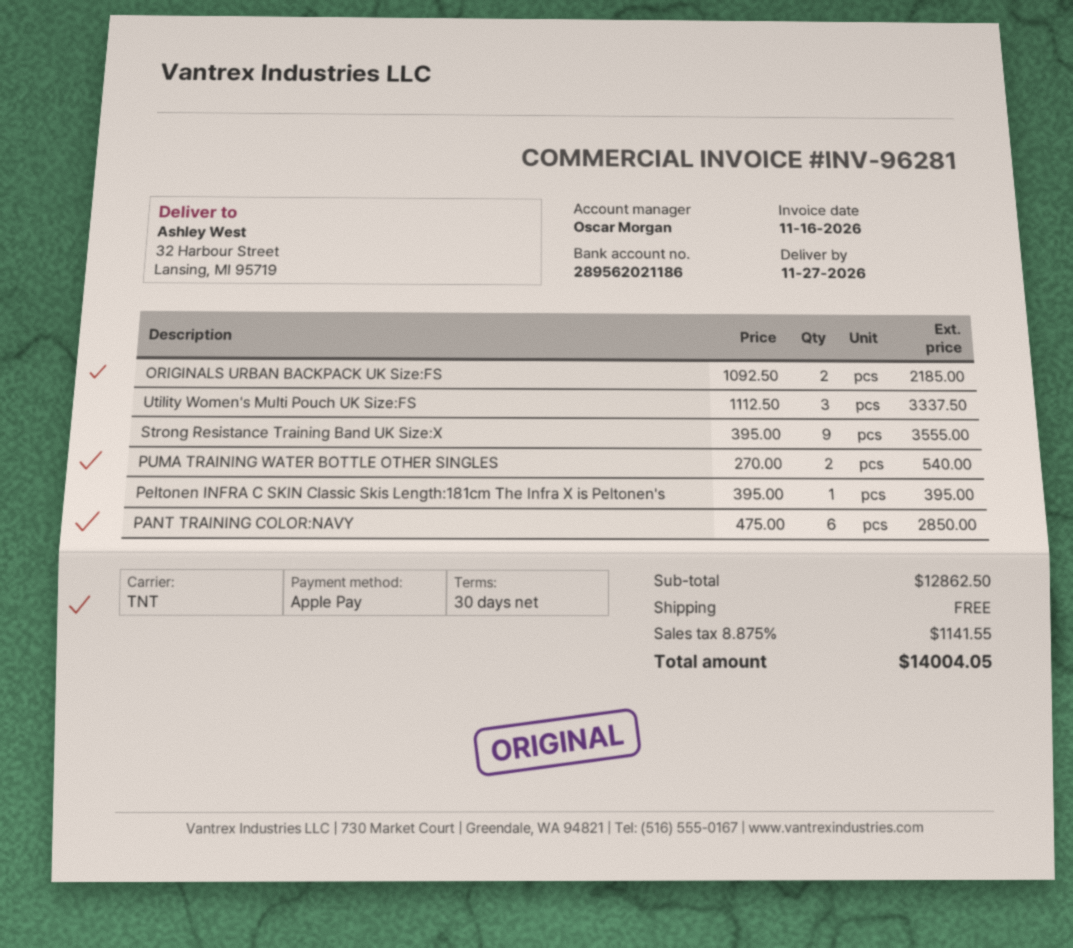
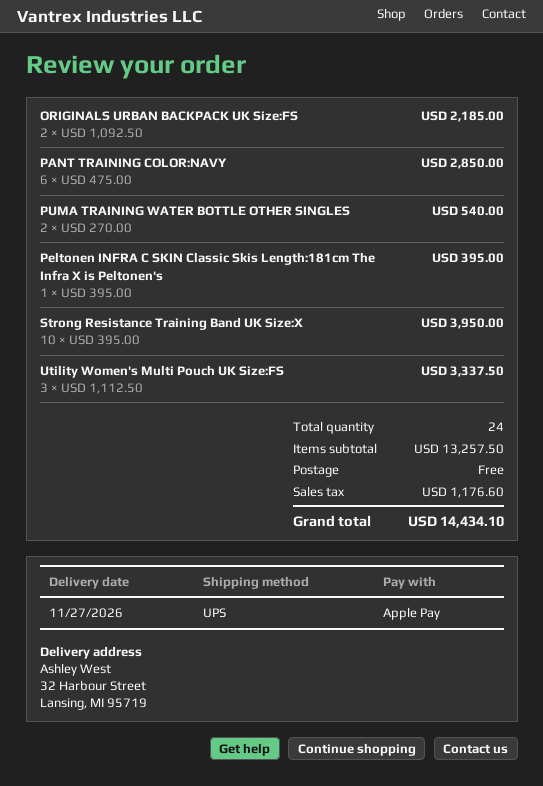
shipping method: TNT -> UPS
Strong Resistance Training Band UK Size:X: 9 x 395.00 = 3555.00 -> 10 x 395.00 = 3950.00
subtotal: 12862.50 -> 13257.50
tax: 1141.55 -> 1176.60
total: 14004.05 -> 14434.10

